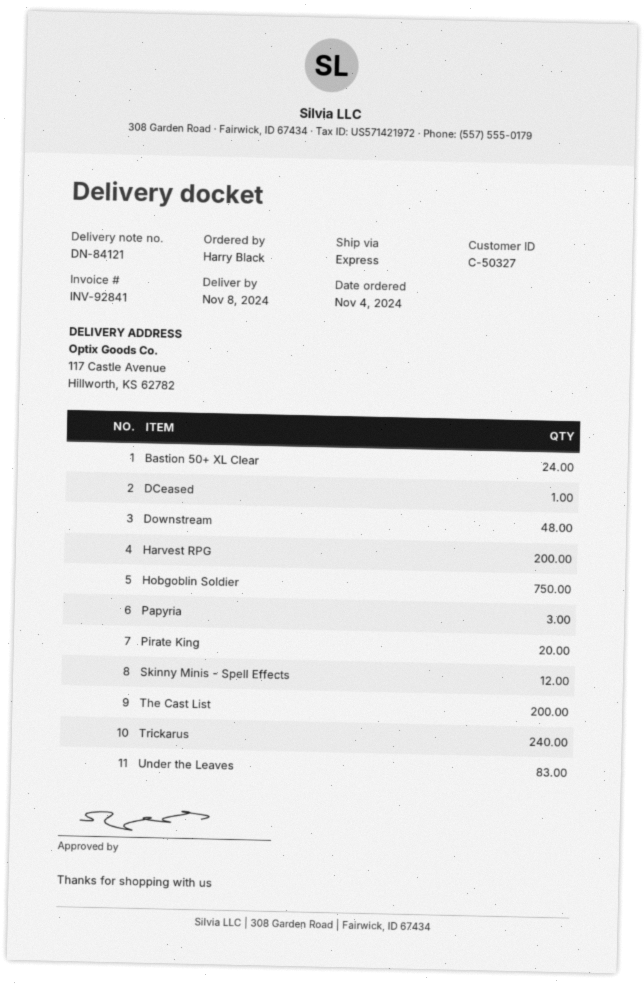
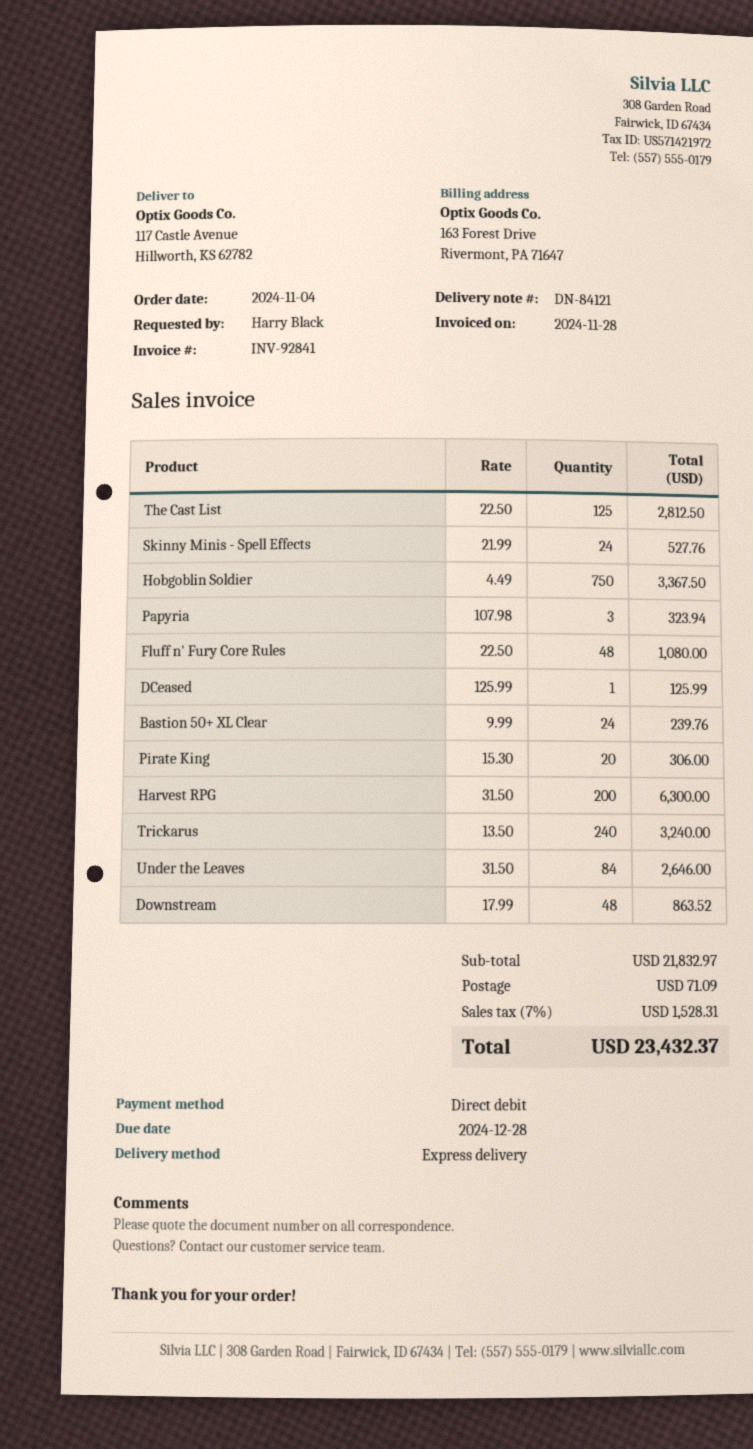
Skinny Minis - Spell Effects: 12 -> 24
The Cast List: 200 -> 125
Under the Leaves: 83 -> 84
Fluff n' Fury Core Rules: none -> 48

